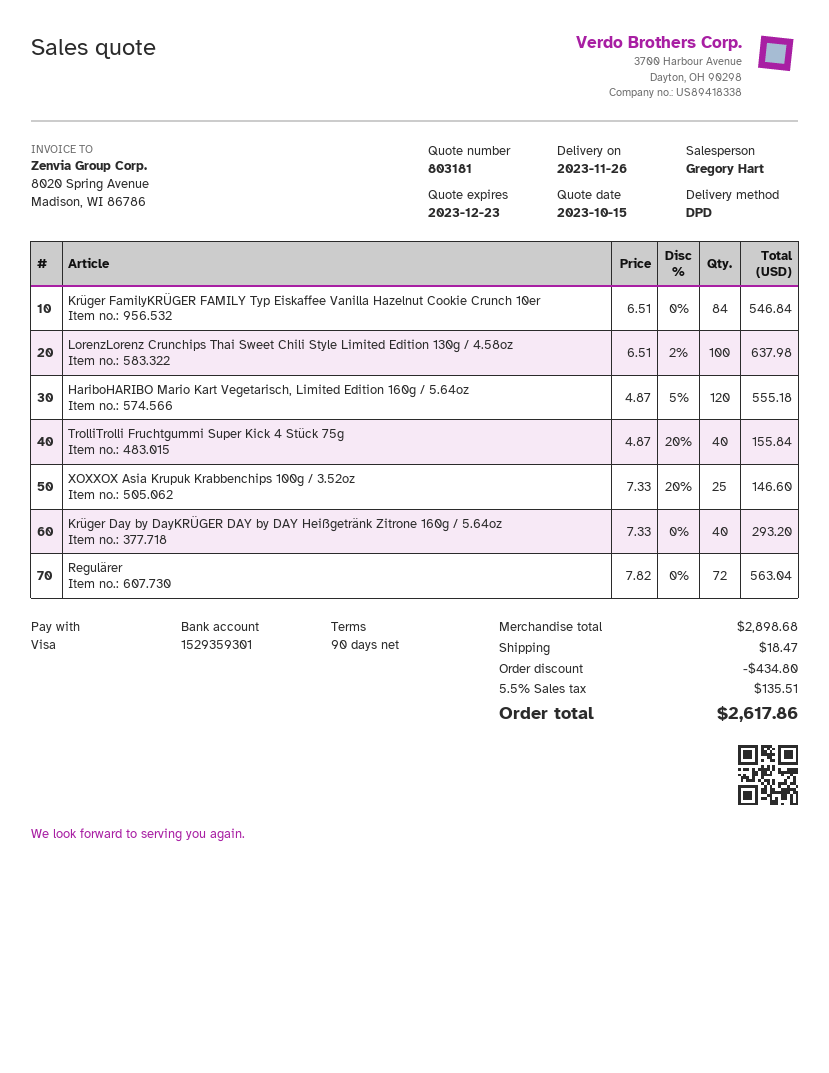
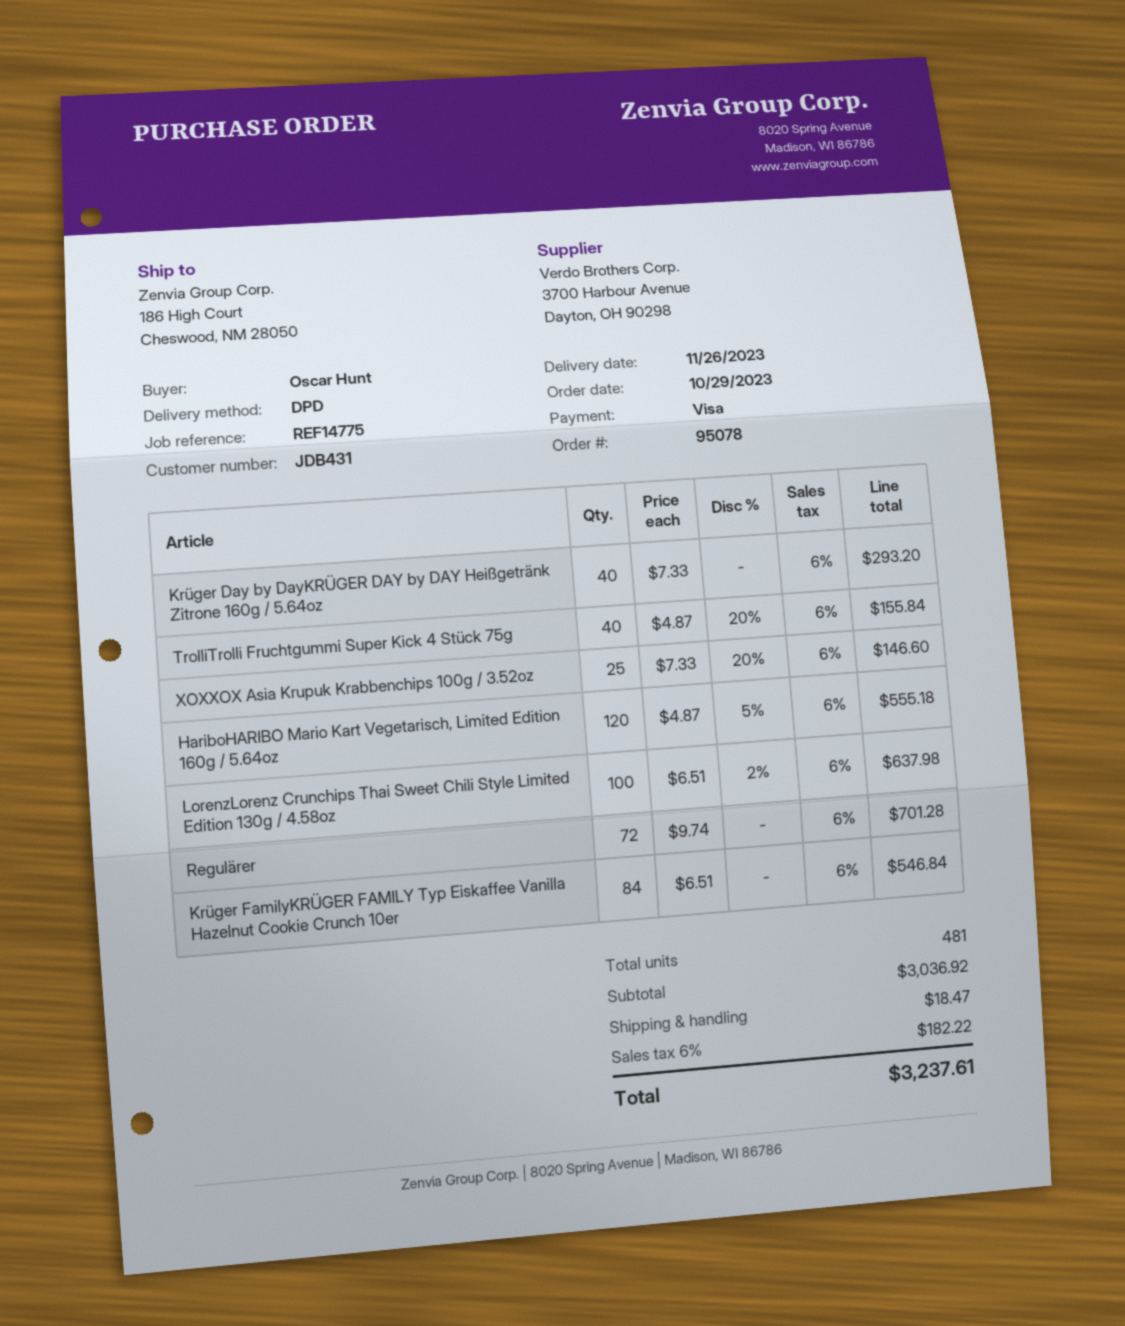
Regulärer: 72 x 7.82 = 563.04 -> 72 x 9.74 = 701.28
subtotal: 2898.68 -> 3036.92
discount: 434.80 -> none
tax: 5.5% = 135.51 -> 6% = 182.22
total: 2617.86 -> 3237.61

